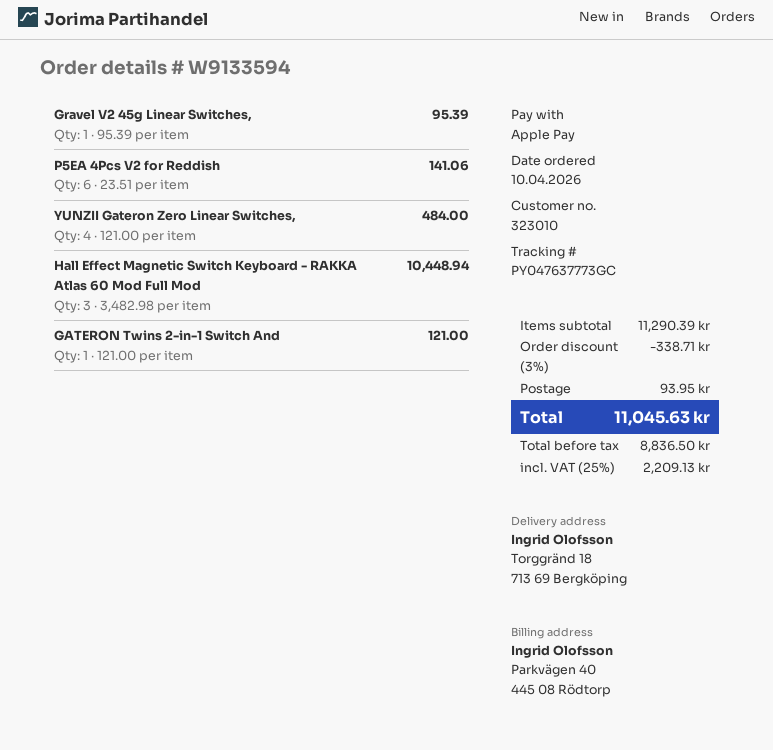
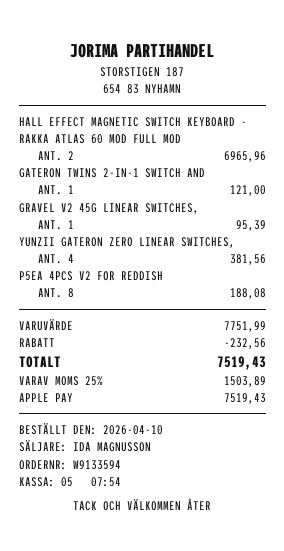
P5EA 4Pcs V2 for Reddish: 6 for 141.06 -> 8 for 188.08
YUNZII Gateron Zero Linear Switches,: 4 for 484.00 -> 4 for 381.56
Hall Effect Magnetic Switch Keyboard - RAKKA Atlas 60 Mod Full Mod: 3 for 10448.94 -> 2 for 6965.96
subtotal: 11290.39 -> 7751.99
discount: 338.71 -> 232.56
shipping: 93.95 -> none
tax: 25% = 2209.13 -> 25% = 1503.89
total: 11045.63 -> 7519.43

